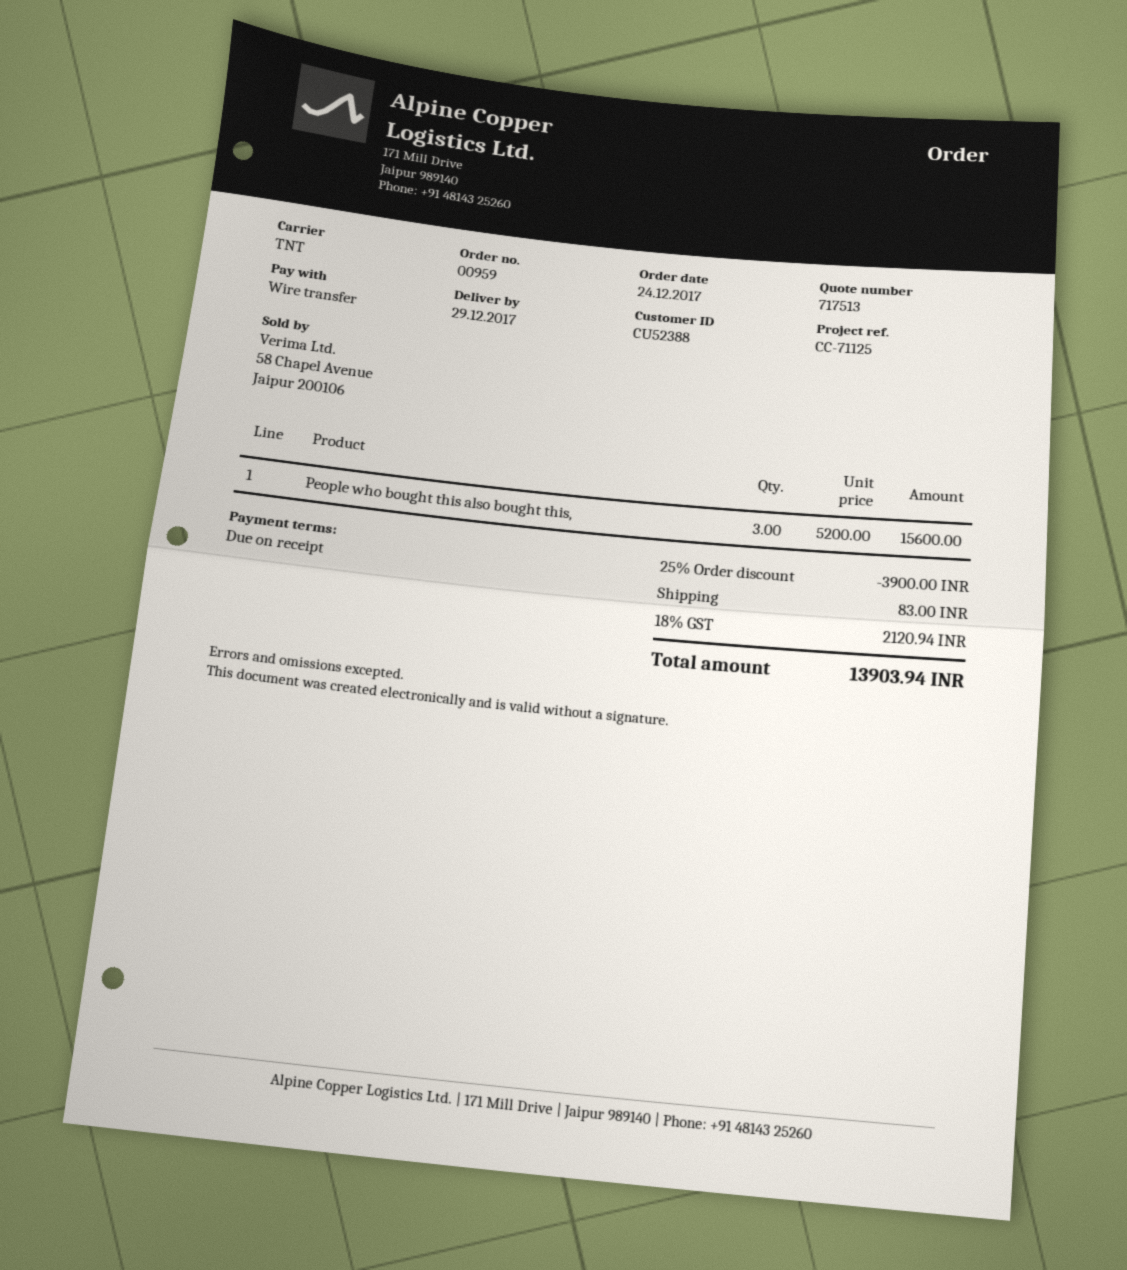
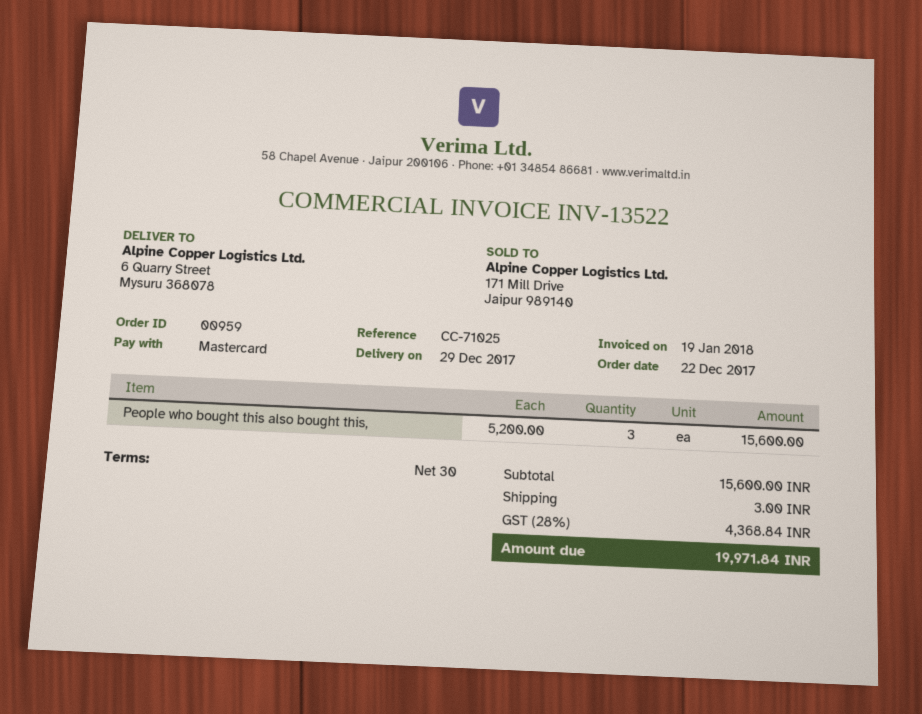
order date: 2017-12-24 -> 2017-12-22
payment terms: on receipt -> 30 days
reference: CC-71125 -> CC-71025
payment method: bank transfer -> Mastercard
discount: 25% = 3900.00 -> none
shipping: 83.00 -> 3.00
tax: 18% = 2120.94 -> 28% = 4368.84
total: 13903.94 -> 19971.84

